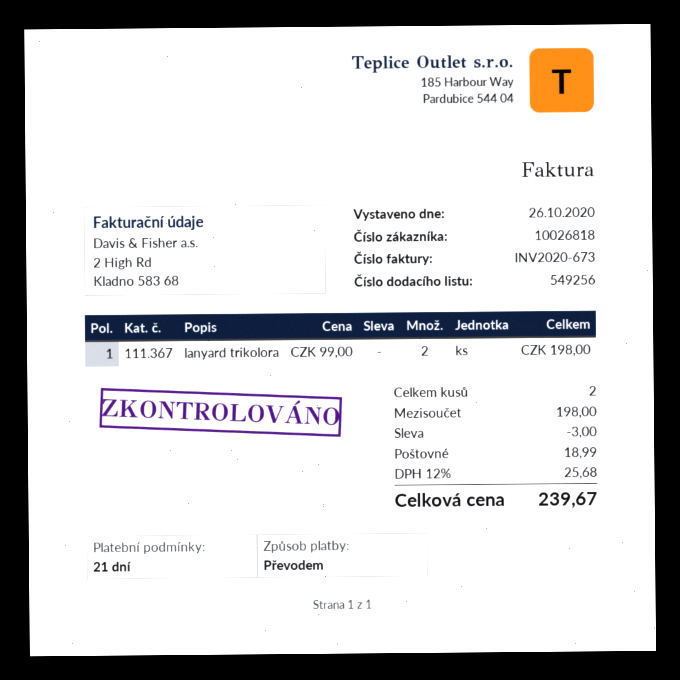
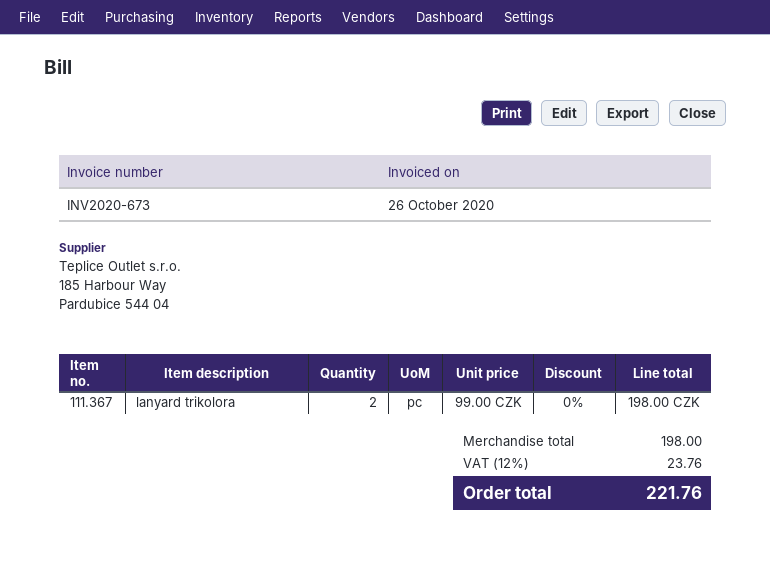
discount: 3.00 -> none
shipping: 18.99 -> none
tax: 12% = 25.68 -> 12% = 23.76
total: 239.67 -> 221.76

